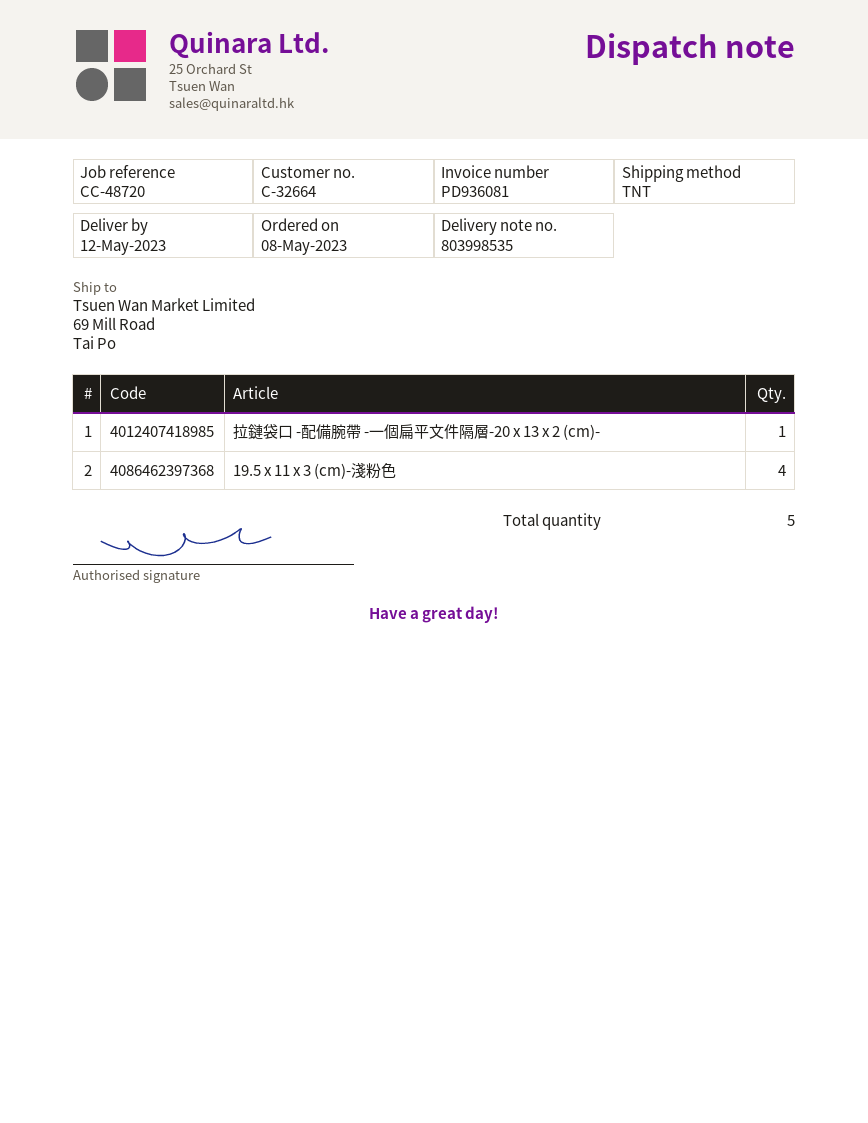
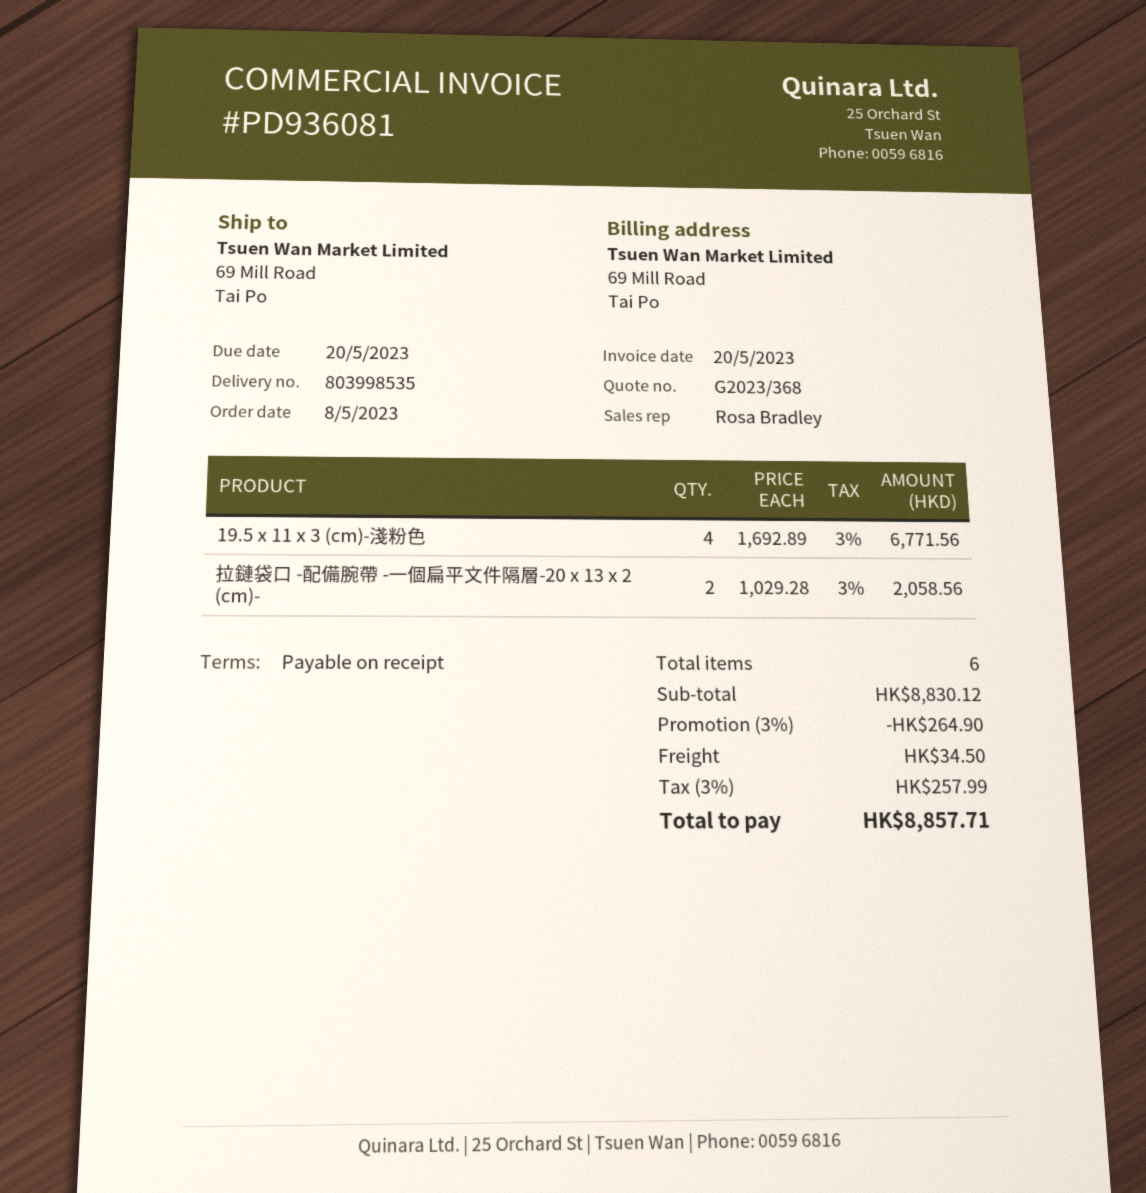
拉鏈袋口 -配備腕帶 -一個扁平文件隔層-20 x 13 x 2 (cm)-: 1 -> 2
total quantity: 5 -> 6

